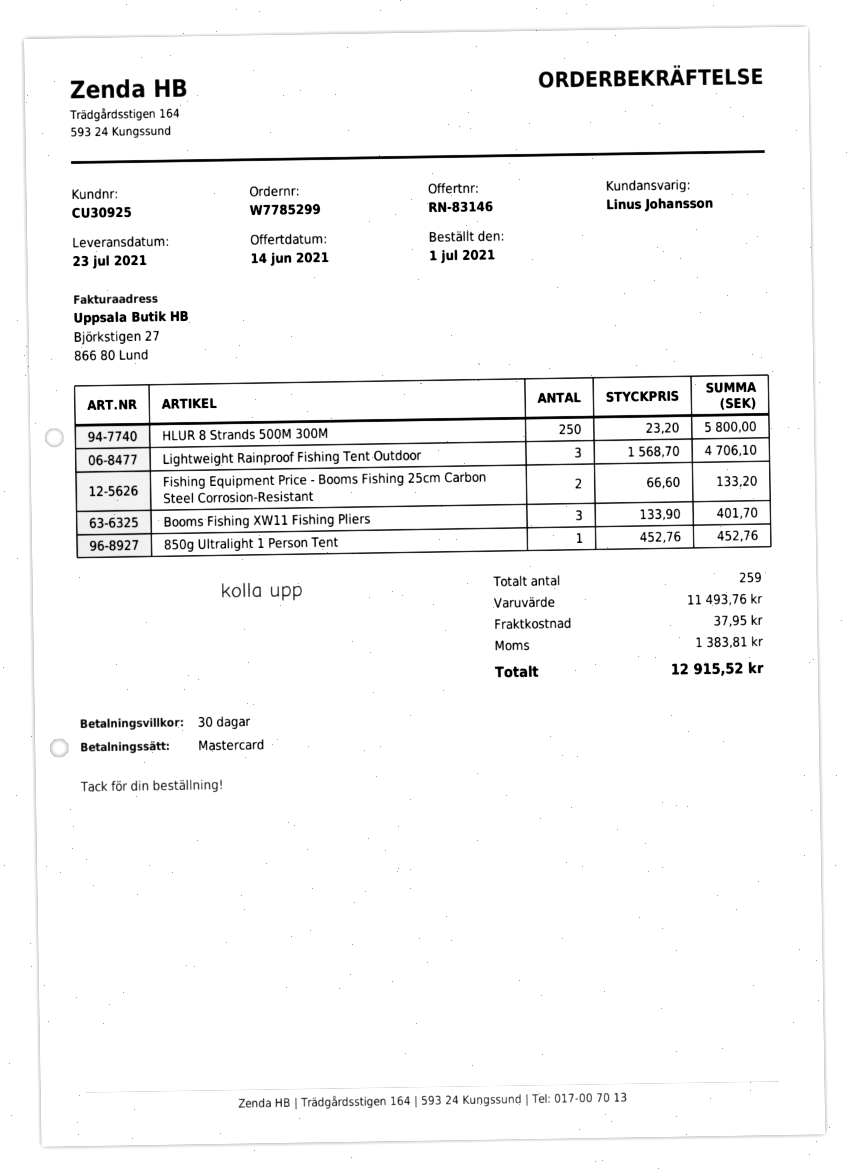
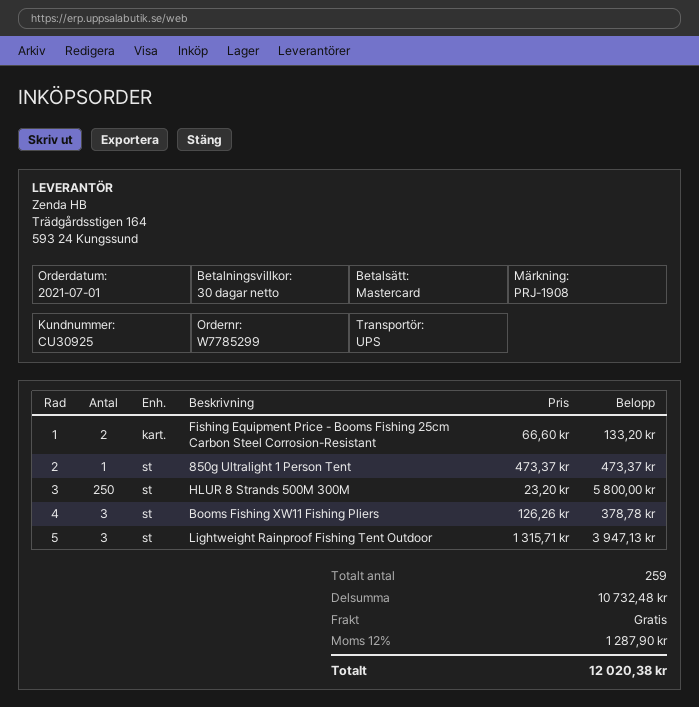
Lightweight Rainproof Fishing Tent Outdoor: 3 x 1568.70 = 4706.10 -> 3 x 1315.71 = 3947.13
Booms Fishing XW11 Fishing Pliers: 3 x 133.90 = 401.70 -> 3 x 126.26 = 378.78
850g Ultralight 1 Person Tent: 1 x 452.76 = 452.76 -> 1 x 473.37 = 473.37
subtotal: 11493.76 -> 10732.48
shipping: 37.95 -> 0.00
tax: 1383.81 -> 1287.90
total: 12915.52 -> 12020.38

